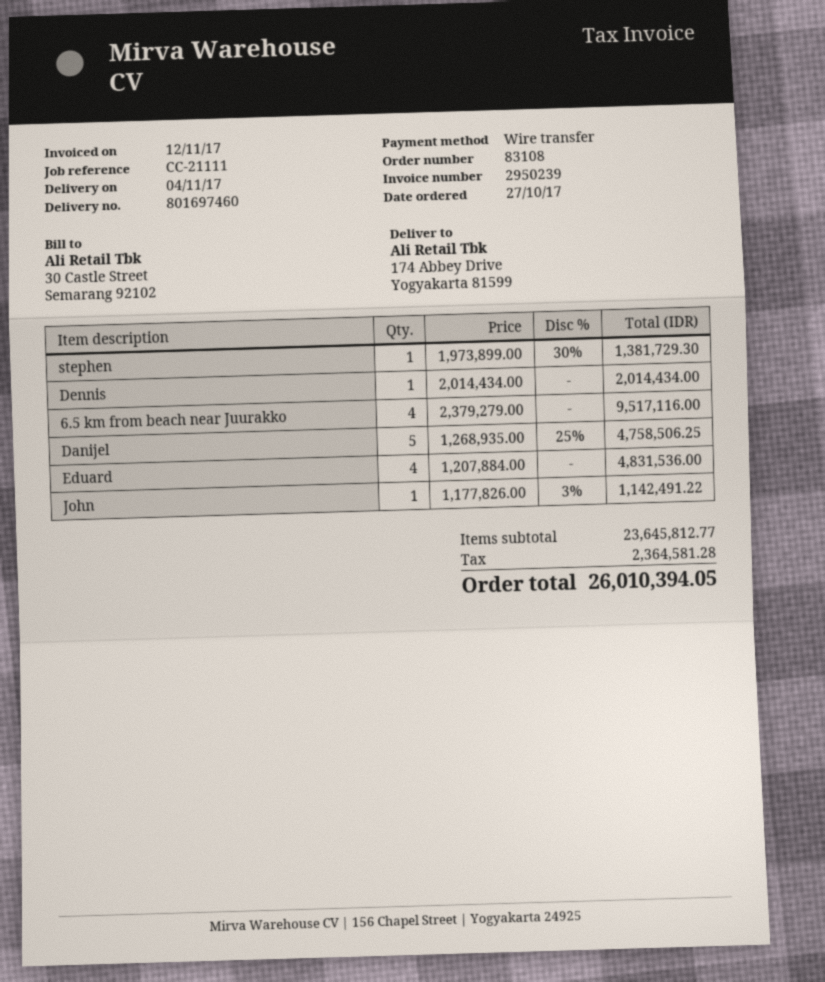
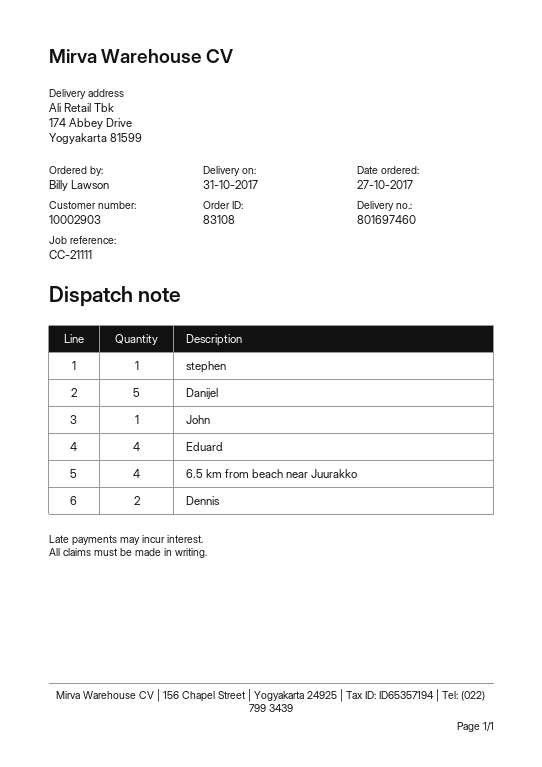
delivery date: 2017-11-04 -> 2017-10-31
Dennis: 1 -> 2

